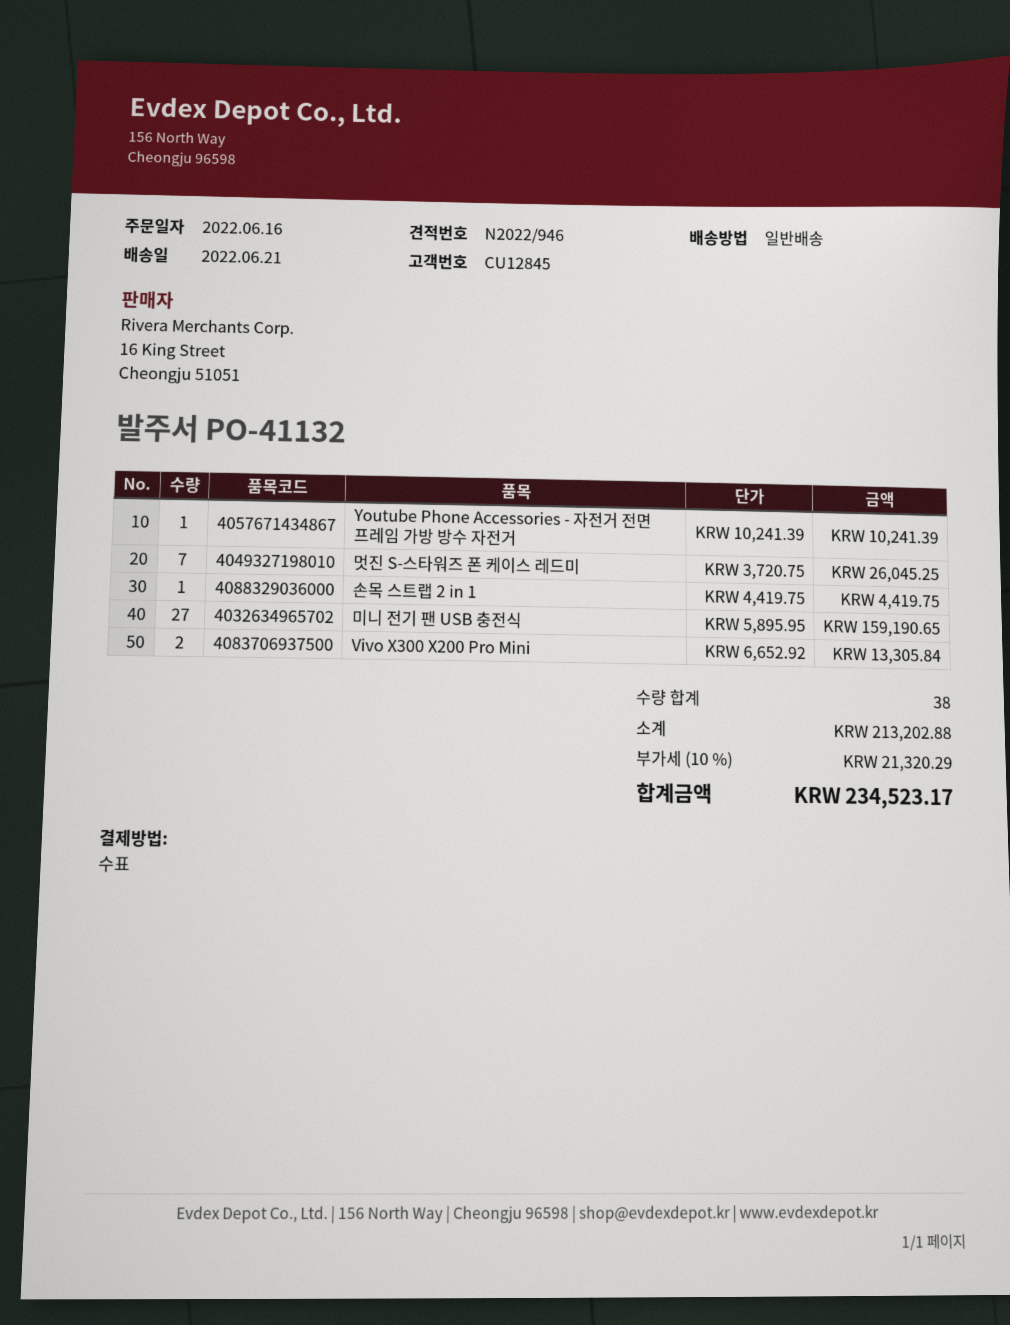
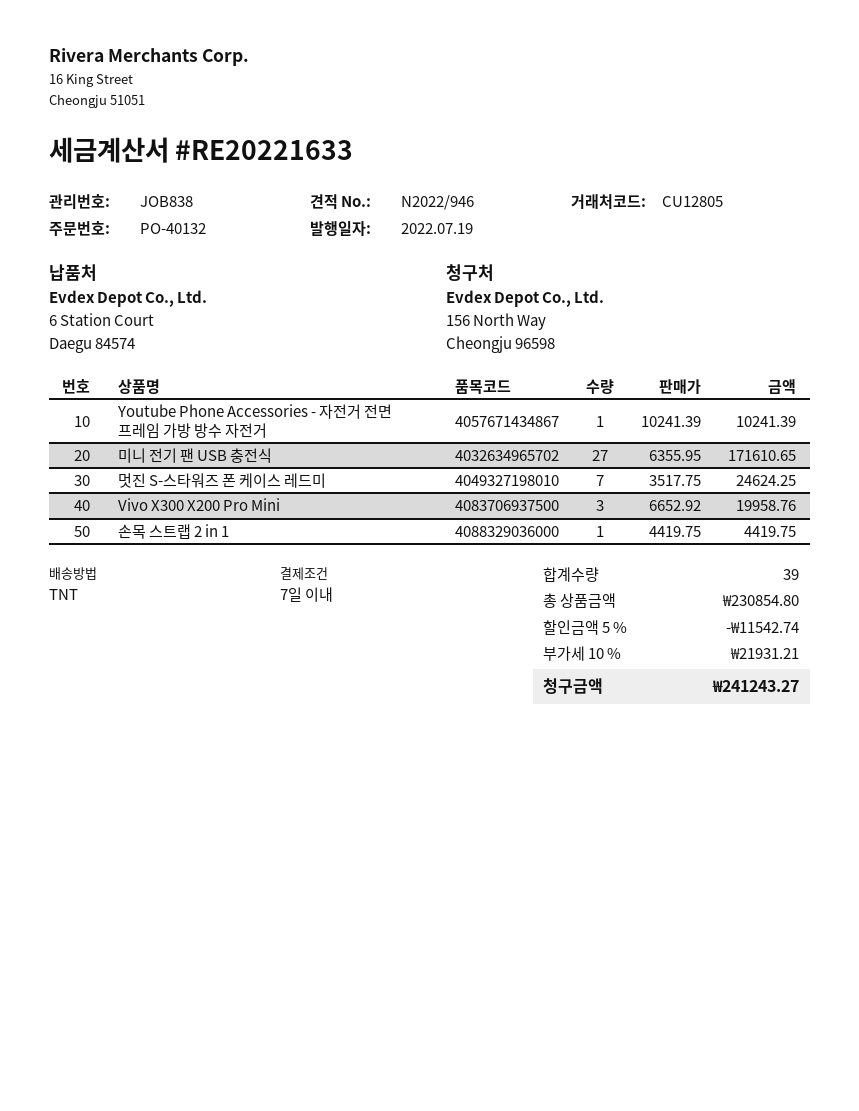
order number: PO-41132 -> PO-40132
customer number: CU12845 -> CU12805
shipping method: standard -> TNT
멋진 S-스타워즈 폰 케이스 레드미: 7 x 3720.75 = 26045.25 -> 7 x 3517.75 = 24624.25
미니 전기 팬 USB 충전식: 27 x 5895.95 = 159190.65 -> 27 x 6355.95 = 171610.65
Vivo X300 X200 Pro Mini: 2 x 6652.92 = 13305.84 -> 3 x 6652.92 = 19958.76
total quantity: 38 -> 39
subtotal: 213202.88 -> 230854.80
discount: none -> 5% = 11542.74
tax: 10% = 21320.29 -> 10% = 21931.21
total: 234523.17 -> 241243.27

